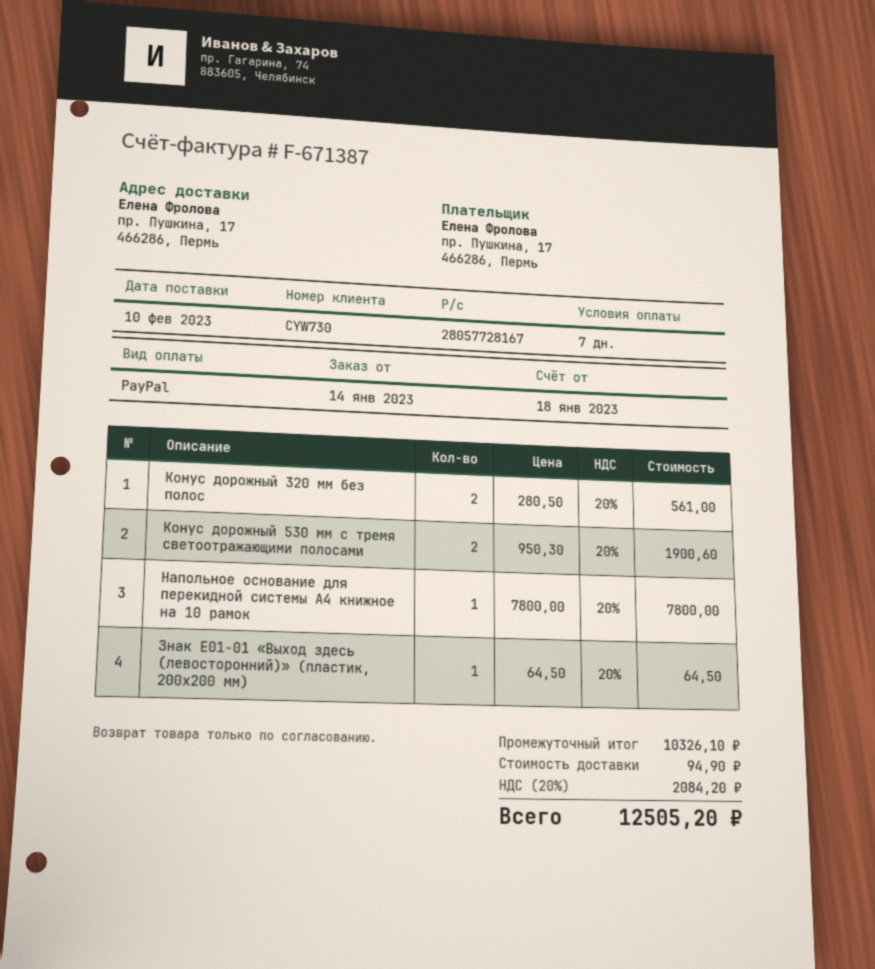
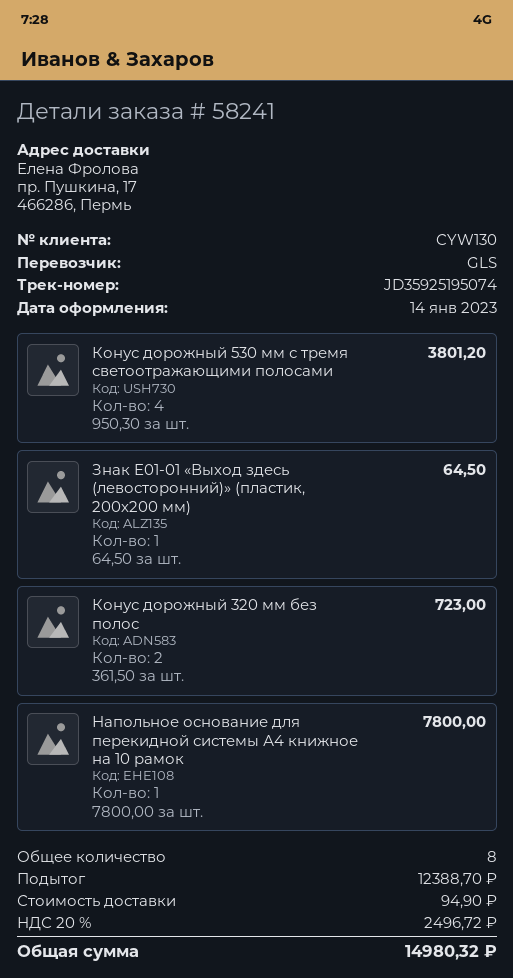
customer number: CYW730 -> CYW130
Конус дорожный 320 мм без полос: 2 x 280.50 = 561.00 -> 2 x 361.50 = 723.00
Конус дорожный 530 мм с тремя светоотражающими полосами: 2 x 950.30 = 1900.60 -> 4 x 950.30 = 3801.20
subtotal: 10326.10 -> 12388.70
tax: 20% = 2084.20 -> 20% = 2496.72
total: 12505.20 -> 14980.32

